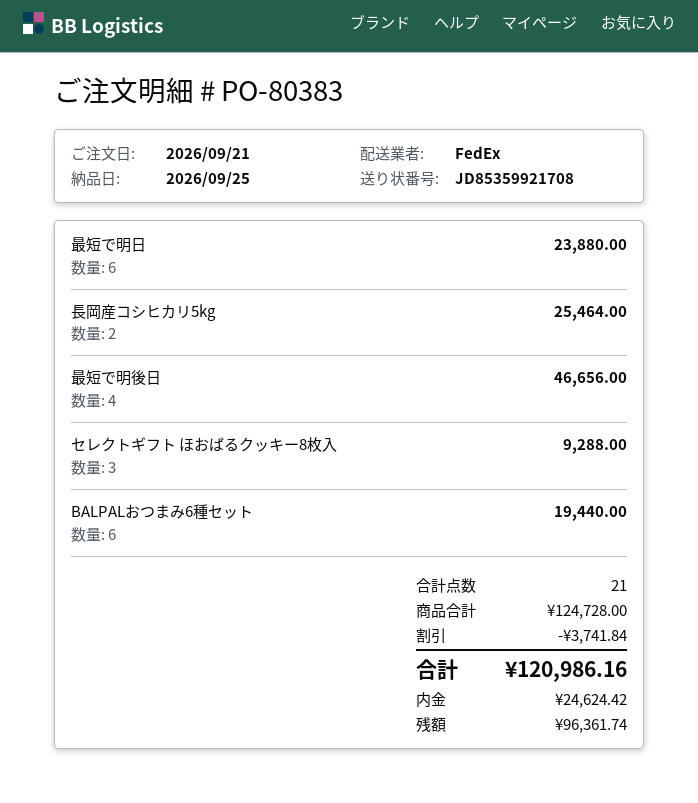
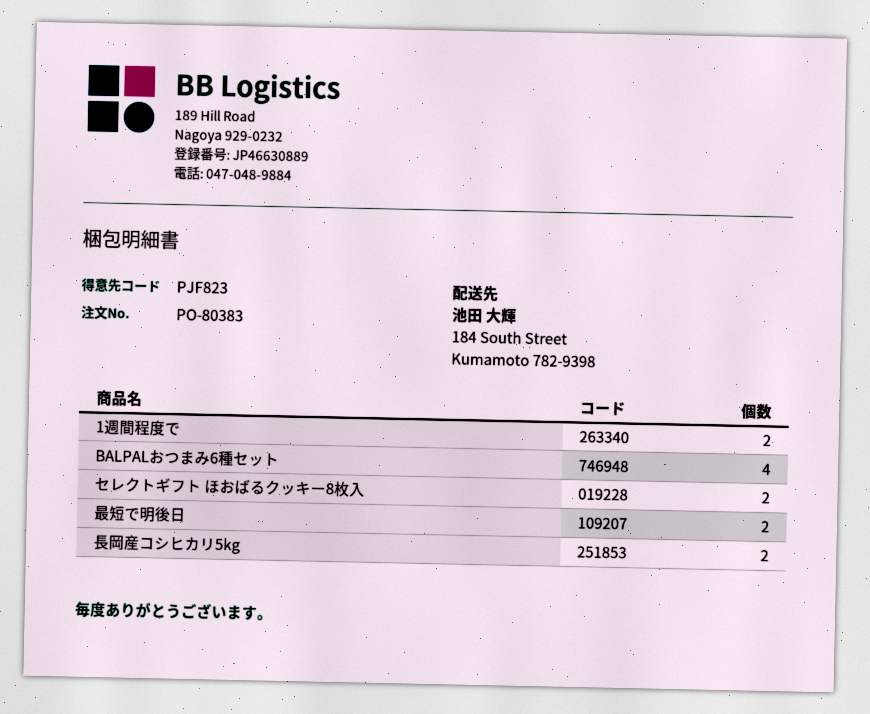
最短で明日: 6 -> none
最短で明後日: 4 -> 2
セレクトギフト ほおばるクッキー8枚入: 3 -> 2
BALPALおつまみ6種セット: 6 -> 4
1週間程度で: none -> 2

